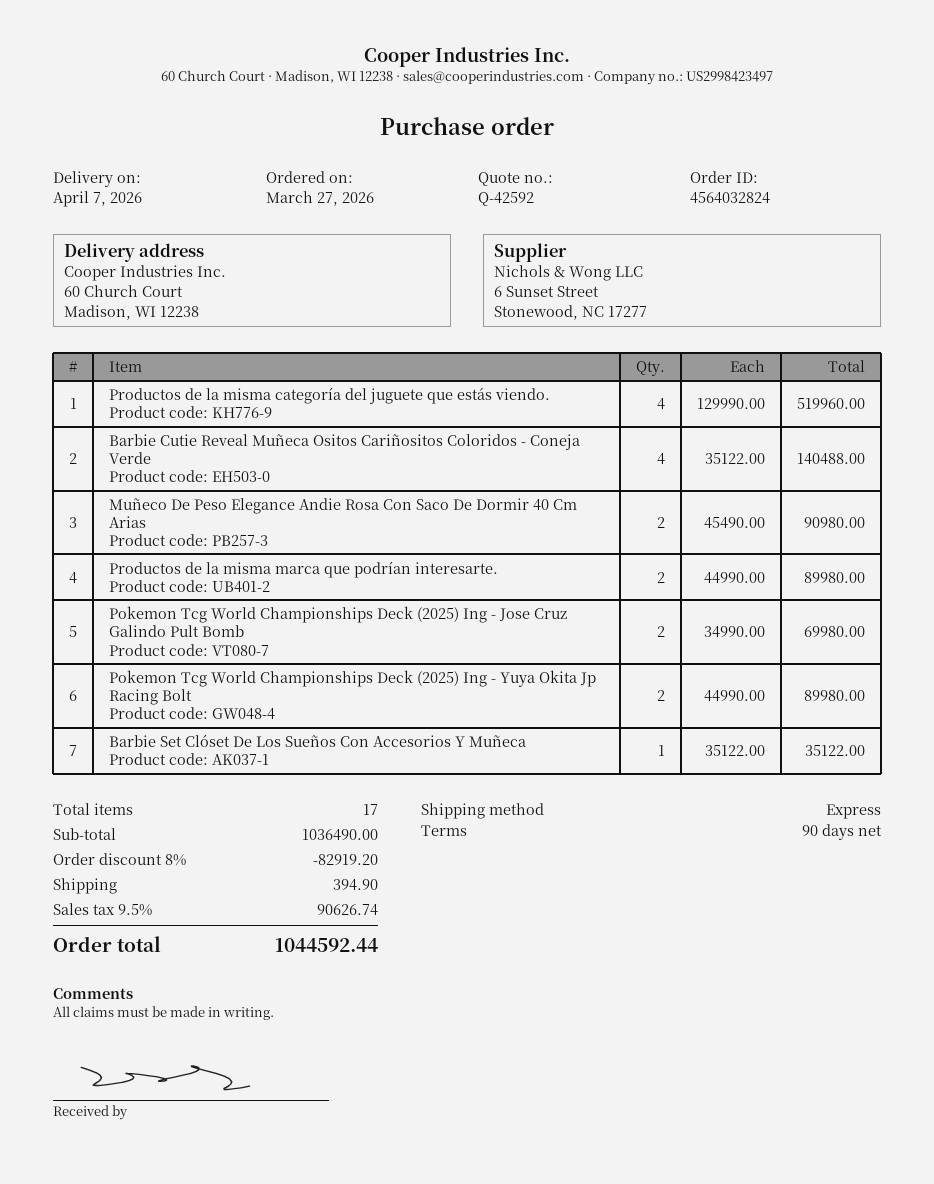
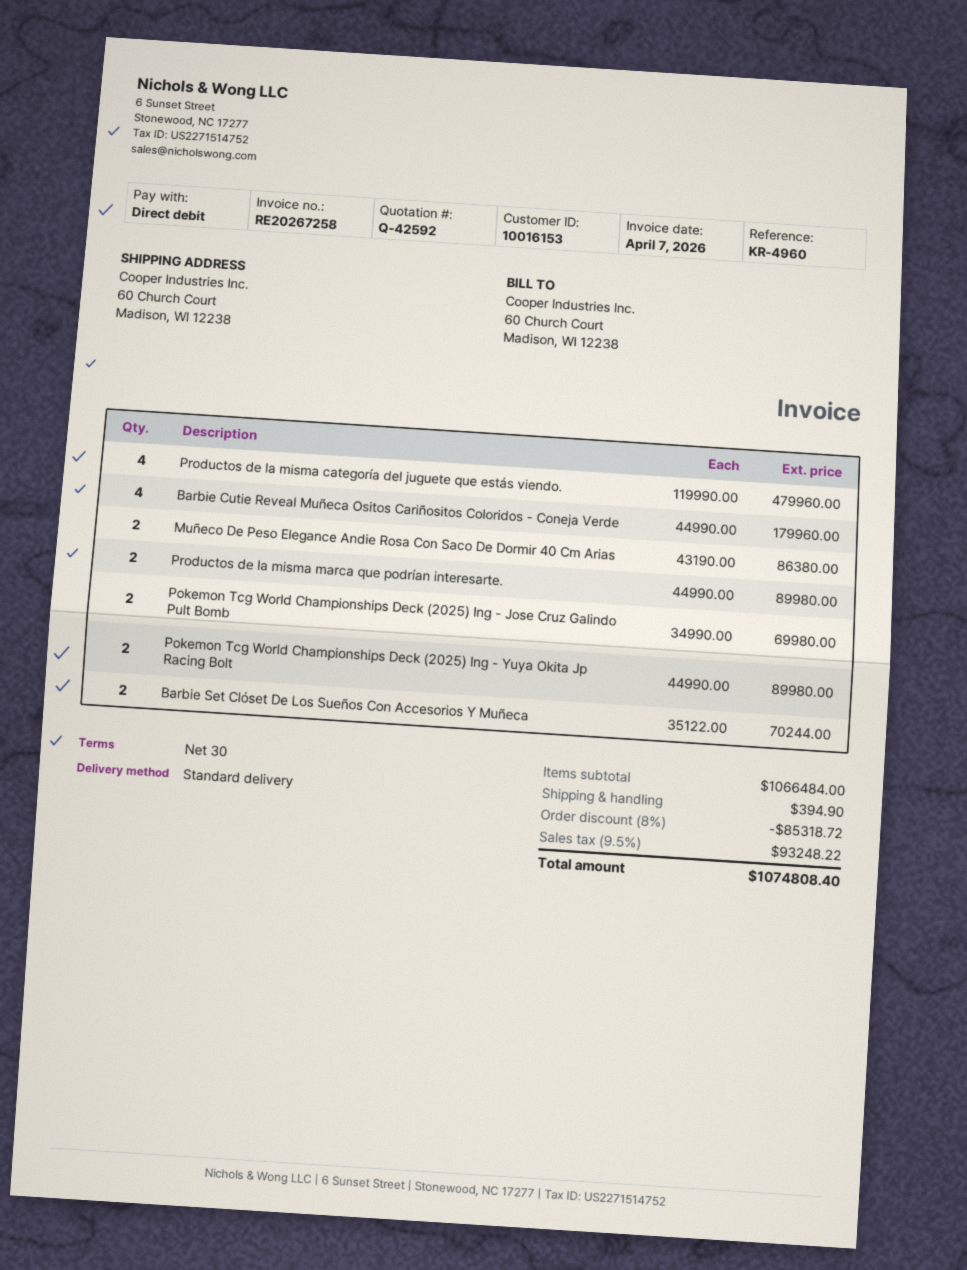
payment terms: 90 days -> 30 days
shipping method: express -> standard
Productos de la misma categoría del juguete que estás viendo.: 4 x 129990.00 = 519960.00 -> 4 x 119990.00 = 479960.00
Barbie Cutie Reveal Muñeca Ositos Cariñositos Coloridos - Coneja Verde: 4 x 35122.00 = 140488.00 -> 4 x 44990.00 = 179960.00
Muñeco De Peso Elegance Andie Rosa Con Saco De Dormir 40 Cm Arias: 2 x 45490.00 = 90980.00 -> 2 x 43190.00 = 86380.00
Barbie Set Clóset De Los Sueños Con Accesorios Y Muñeca: 1 x 35122.00 = 35122.00 -> 2 x 35122.00 = 70244.00
subtotal: 1036490.00 -> 1066484.00
discount: 8% = 82919.20 -> 8% = 85318.72
tax: 9.5% = 90626.74 -> 9.5% = 93248.22
total: 1044592.44 -> 1074808.40

